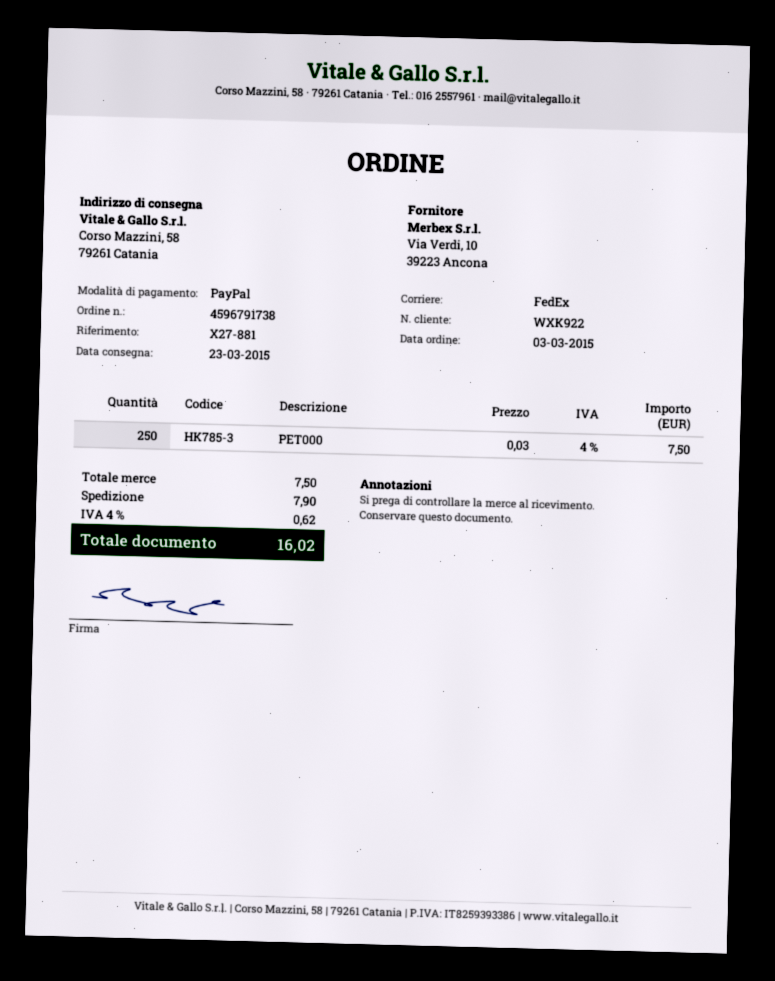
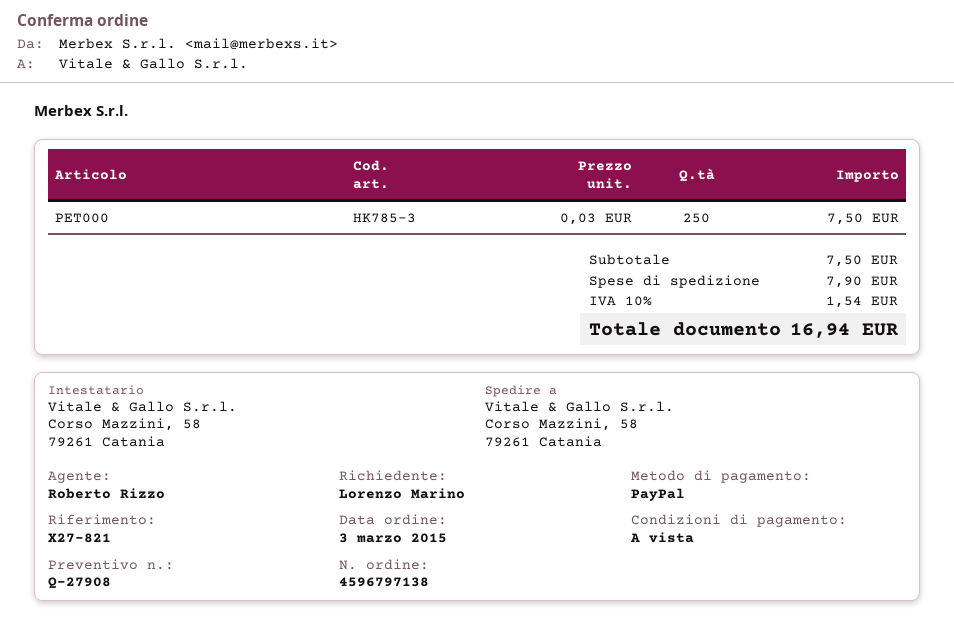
order number: 4596791738 -> 4596797138
reference: X27-881 -> X27-821
tax: 4% = 0.62 -> 10% = 1.54
total: 16.02 -> 16.94

